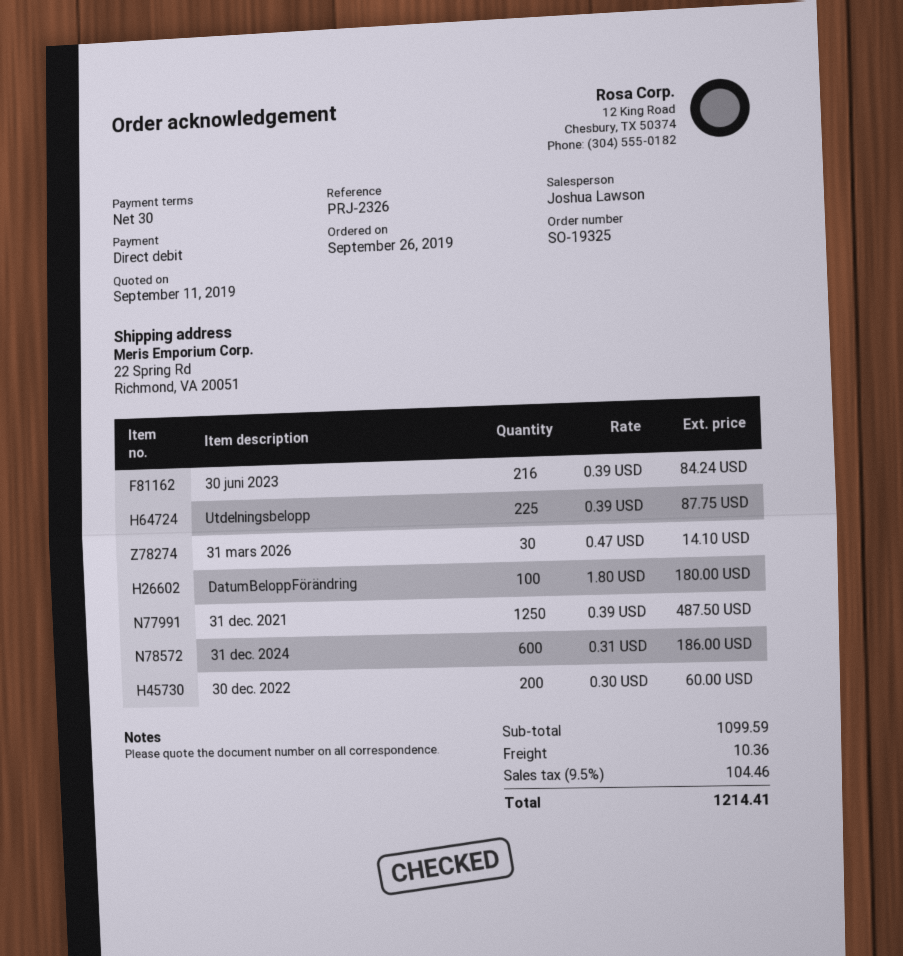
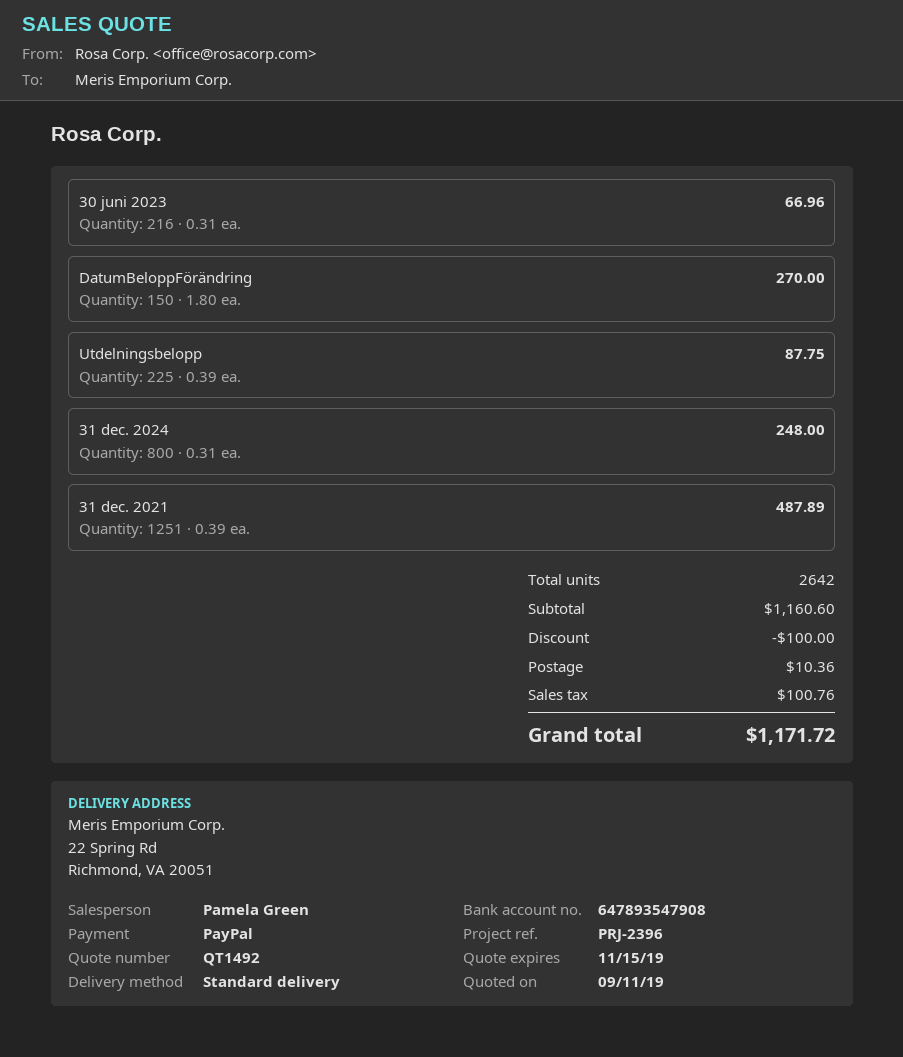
reference: PRJ-2326 -> PRJ-2396
sales rep: Joshua Lawson -> Pamela Green
payment method: direct debit -> PayPal
30 juni 2023: 216 x 0.39 = 84.24 -> 216 x 0.31 = 66.96
31 mars 2026: 30 x 0.47 = 14.10 -> none
DatumBeloppFörändring: 100 x 1.80 = 180.00 -> 150 x 1.80 = 270.00
31 dec. 2021: 1250 x 0.39 = 487.50 -> 1251 x 0.39 = 487.89
31 dec. 2024: 600 x 0.31 = 186.00 -> 800 x 0.31 = 248.00
30 dec. 2022: 200 x 0.30 = 60.00 -> none
subtotal: 1099.59 -> 1160.60
discount: none -> 100.00
tax: 104.46 -> 100.76
total: 1214.41 -> 1171.72

